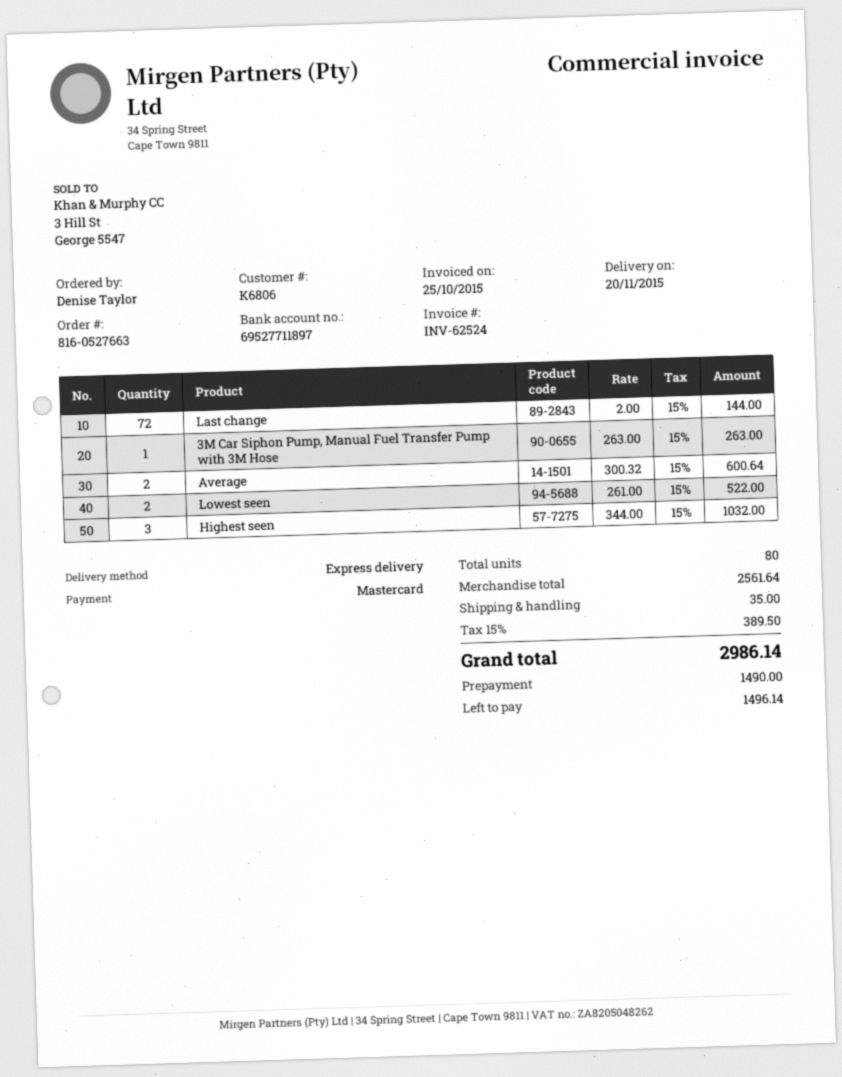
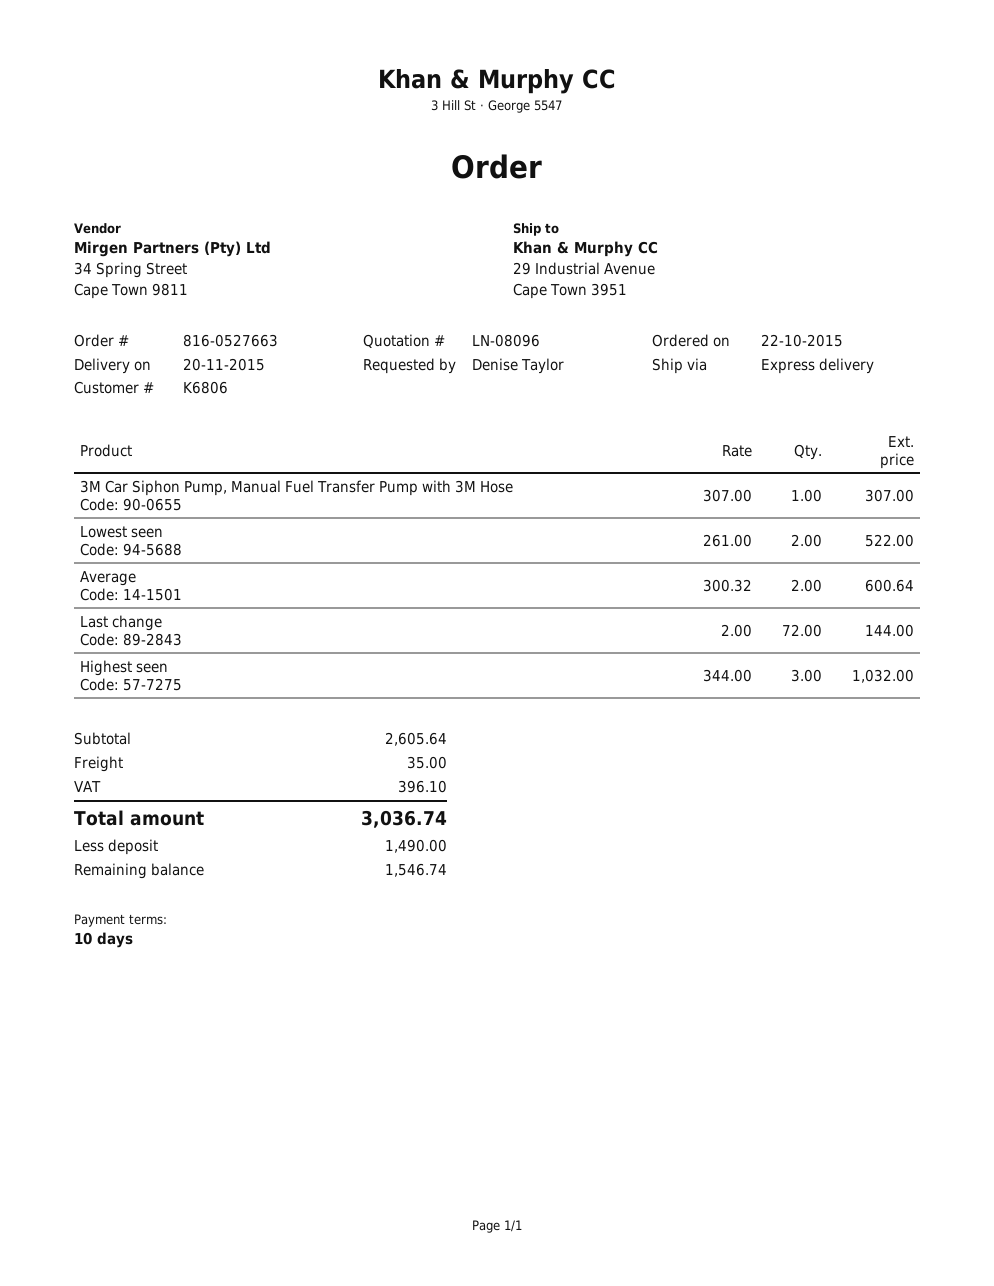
3M Car Siphon Pump, Manual Fuel Transfer Pump with 3M Hose: 1 x 263.00 = 263.00 -> 1 x 307.00 = 307.00
subtotal: 2561.64 -> 2605.64
tax: 389.50 -> 396.10
total: 2986.14 -> 3036.74
balance: 1496.14 -> 1546.74

